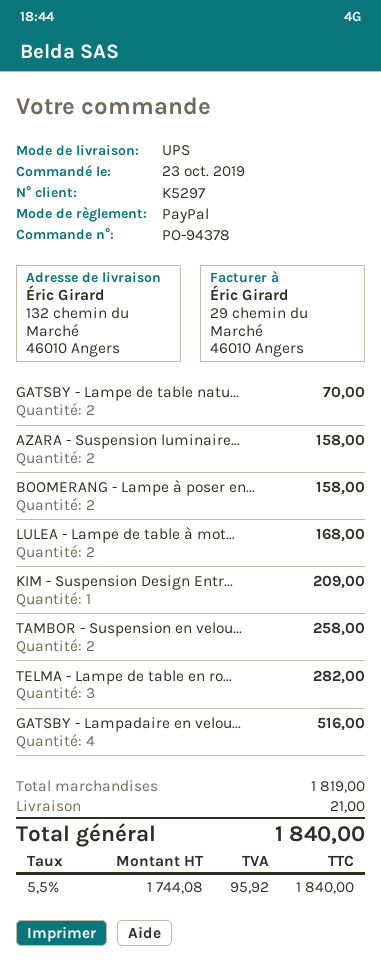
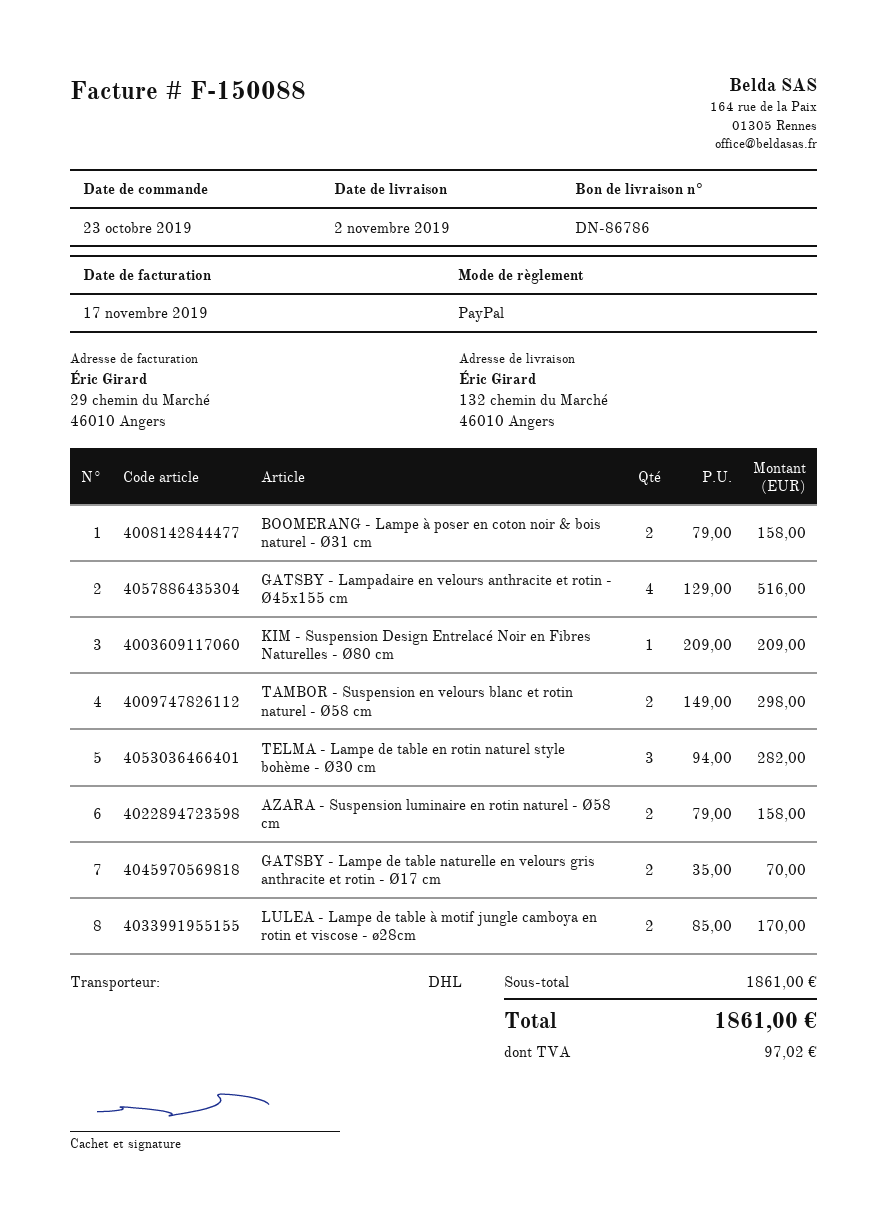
shipping method: UPS -> DHL
LULEA - Lampe de table à mot...: 2 for 168.00 -> 2 for 170.00
TAMBOR - Suspension en velou...: 2 for 258.00 -> 2 for 298.00
subtotal: 1819.00 -> 1861.00
shipping: 21.00 -> none
tax: 95.92 -> 97.02
total: 1840.00 -> 1861.00

